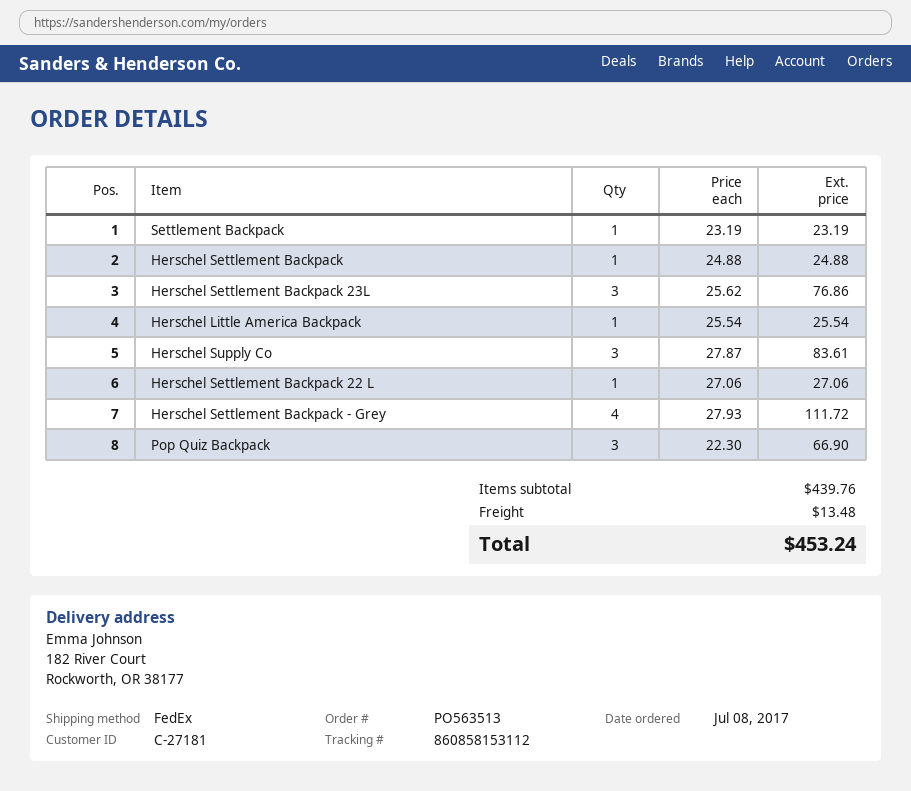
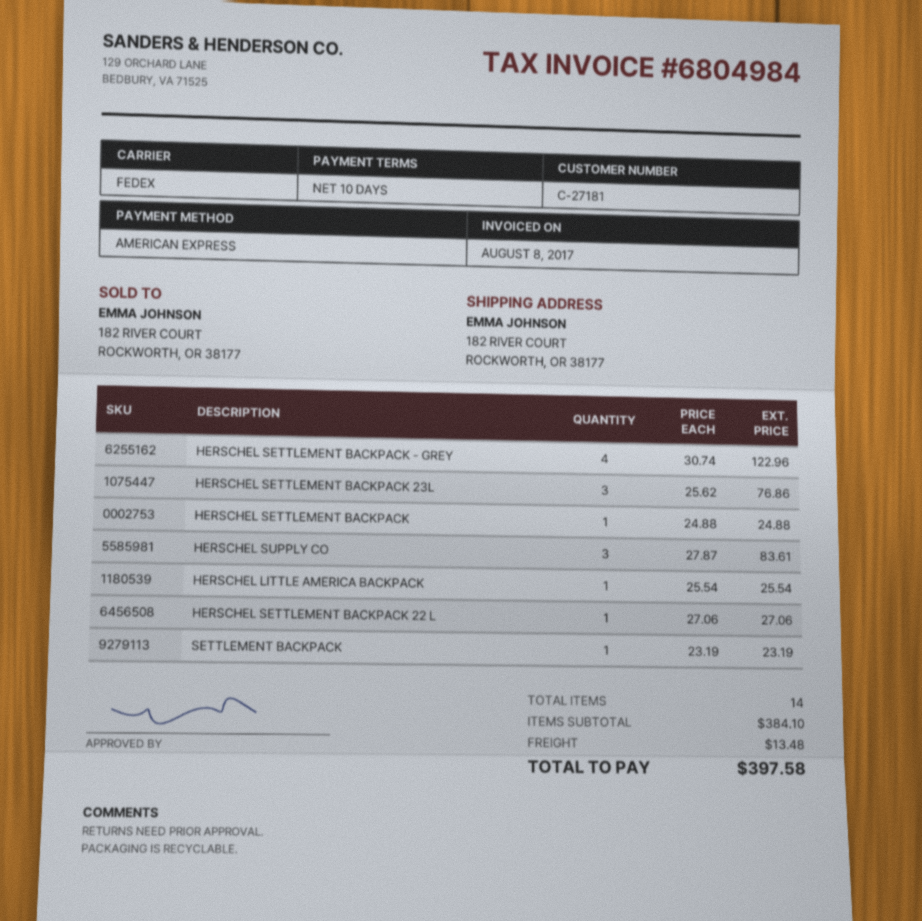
Herschel Settlement Backpack - Grey: 4 x 27.93 = 111.72 -> 4 x 30.74 = 122.96
Pop Quiz Backpack: 3 x 22.30 = 66.90 -> none
subtotal: 439.76 -> 384.10
total: 453.24 -> 397.58

